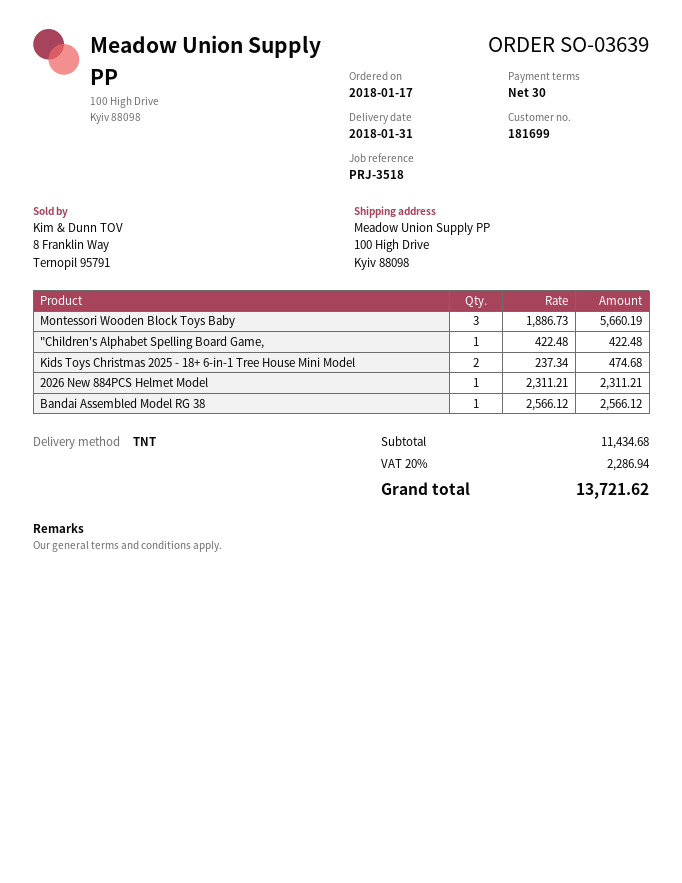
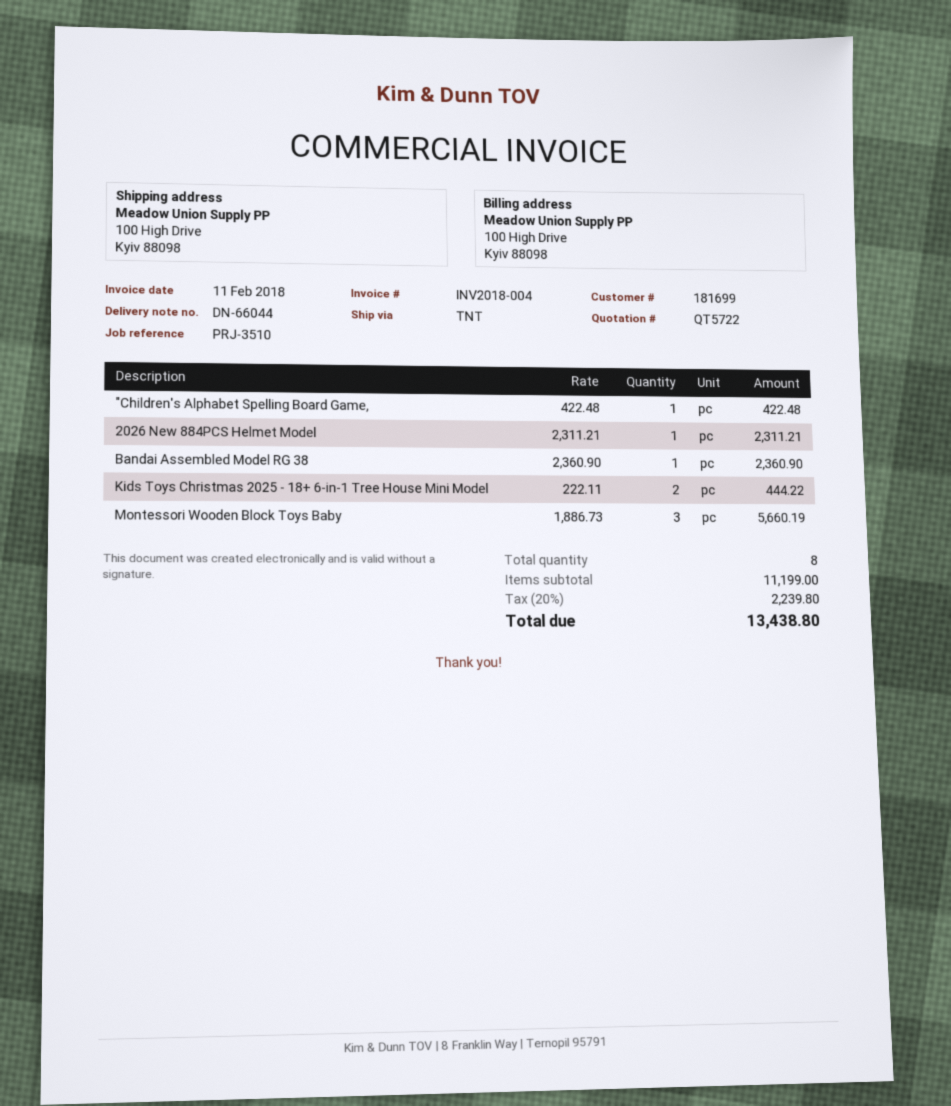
reference: PRJ-3518 -> PRJ-3510
Kids Toys Christmas 2025 - 18+ 6-in-1 Tree House Mini Model: 2 x 237.34 = 474.68 -> 2 x 222.11 = 444.22
Bandai Assembled Model RG 38: 1 x 2566.12 = 2566.12 -> 1 x 2360.90 = 2360.90
subtotal: 11434.68 -> 11199.00
tax: 20% = 2286.94 -> 20% = 2239.80
total: 13721.62 -> 13438.80

